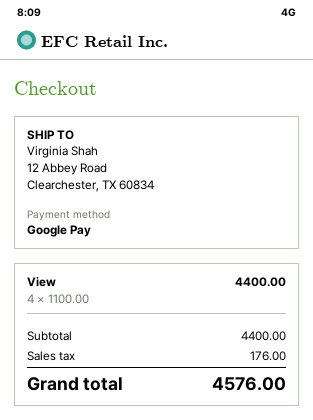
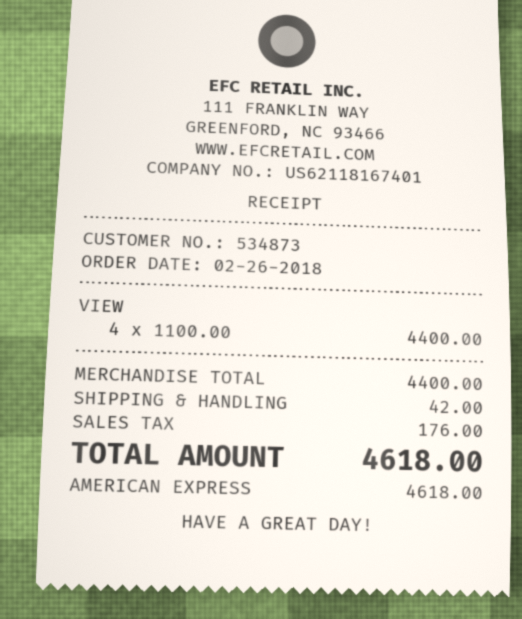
payment method: Google Pay -> American Express
shipping: none -> 42.00
total: 4576.00 -> 4618.00

